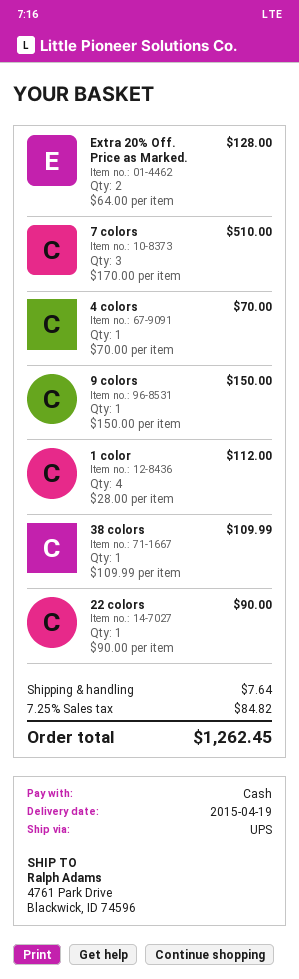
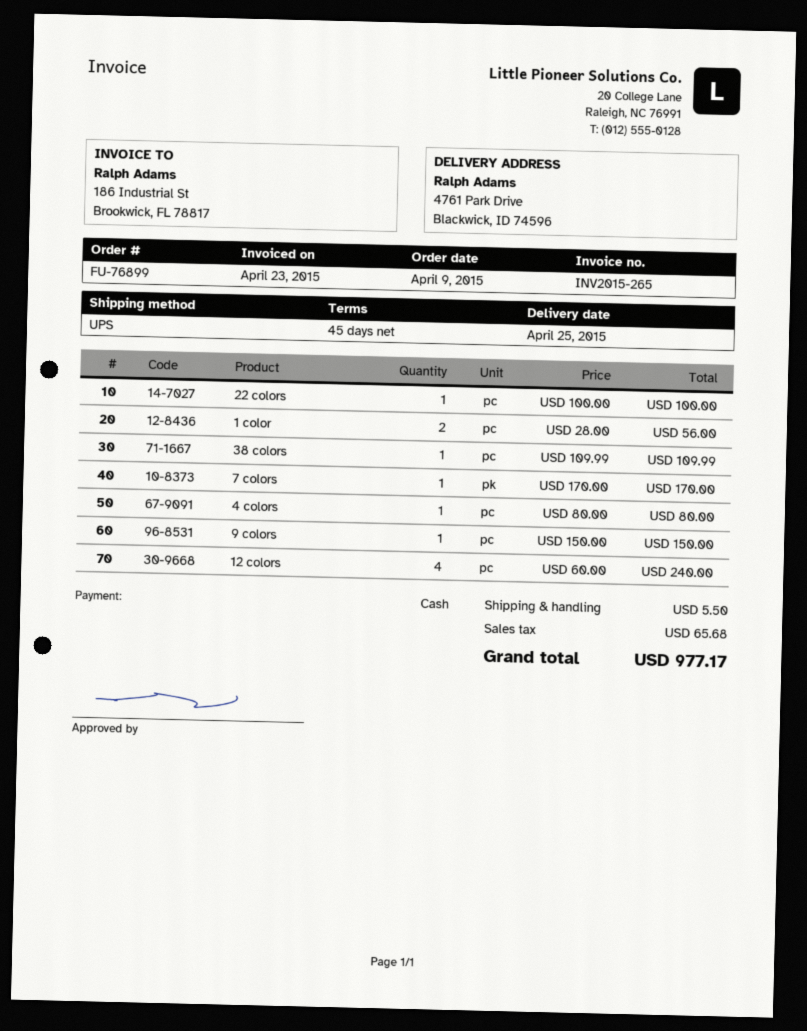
delivery date: 2015-04-19 -> 2015-04-25
Extra 20% Off. Price as Marked.: 2 x 64.00 = 128.00 -> none
7 colors: 3 x 170.00 = 510.00 -> 1 x 170.00 = 170.00
4 colors: 1 x 70.00 = 70.00 -> 1 x 80.00 = 80.00
1 color: 4 x 28.00 = 112.00 -> 2 x 28.00 = 56.00
22 colors: 1 x 90.00 = 90.00 -> 1 x 100.00 = 100.00
12 colors: none -> 4 x 60.00 = 240.00
shipping: 7.64 -> 5.50
tax: 84.82 -> 65.68
total: 1262.45 -> 977.17

